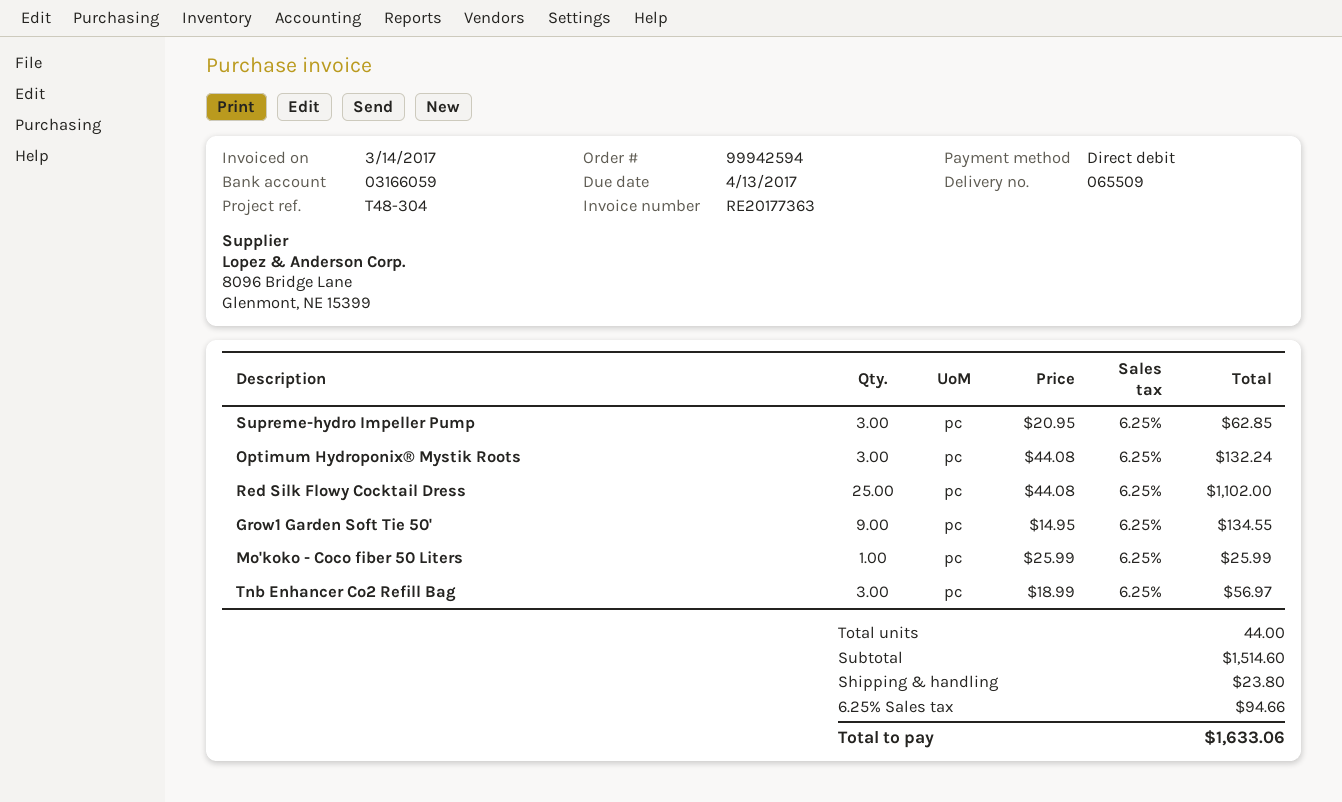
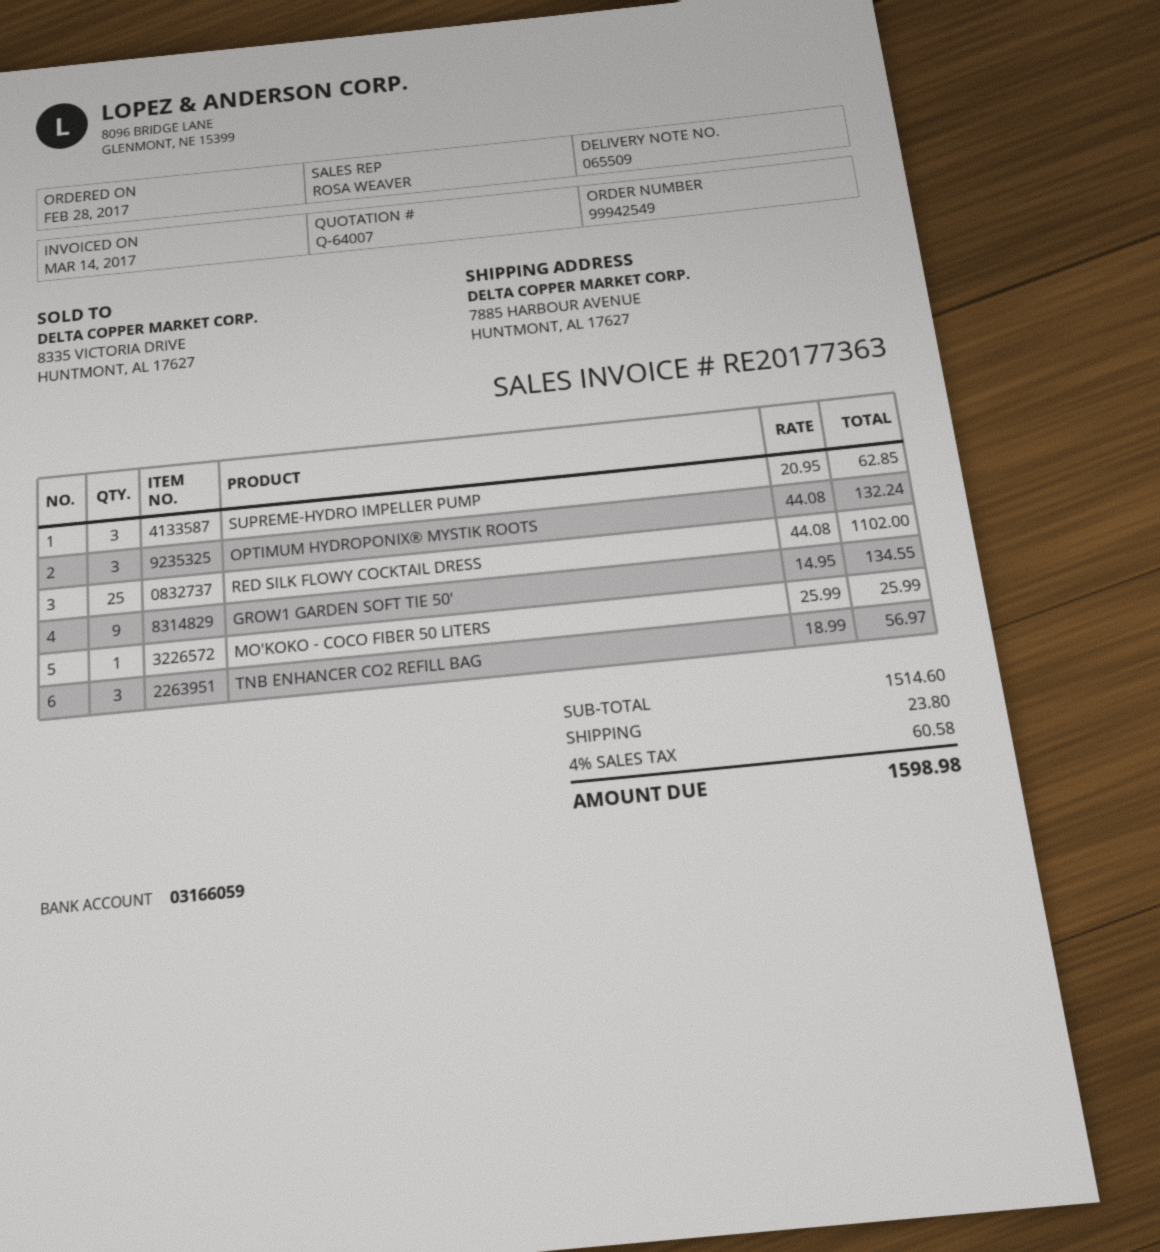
order number: 99942594 -> 99942549
tax: 6.25% = 94.66 -> 4% = 60.58
total: 1633.06 -> 1598.98

